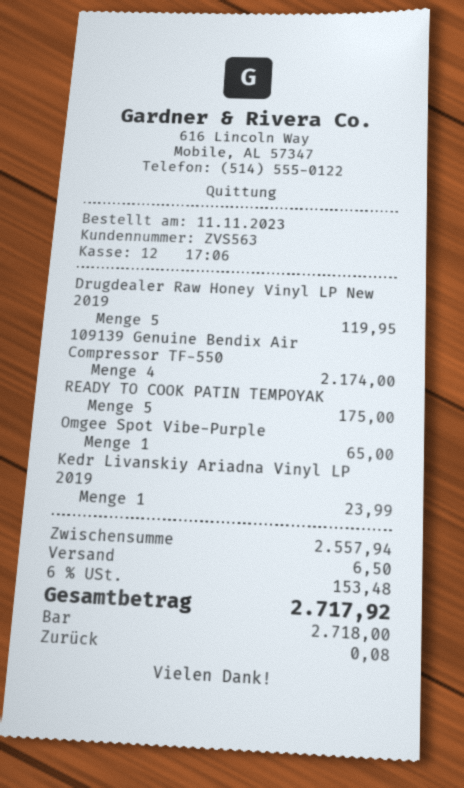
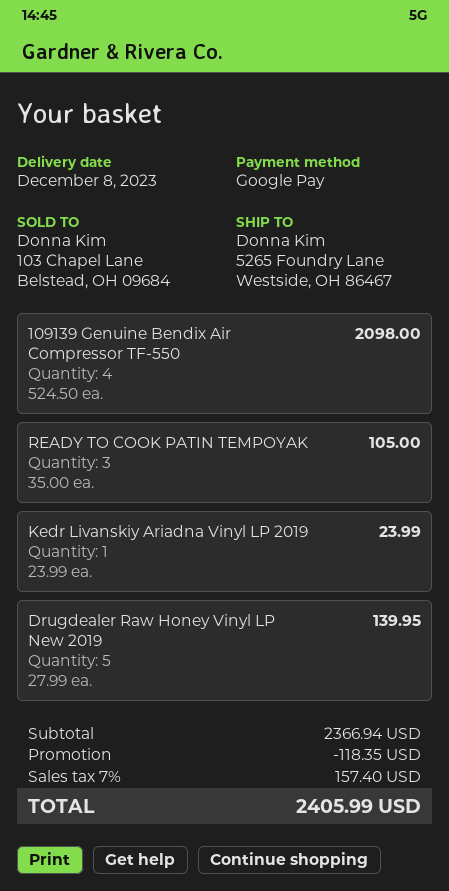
payment method: cash -> Google Pay
Drugdealer Raw Honey Vinyl LP New 2019: 5 for 119.95 -> 5 for 139.95
109139 Genuine Bendix Air Compressor TF-550: 4 for 2174.00 -> 4 for 2098.00
READY TO COOK PATIN TEMPOYAK: 5 for 175.00 -> 3 for 105.00
Omgee Spot Vibe-Purple: 1 for 65.00 -> none
subtotal: 2557.94 -> 2366.94
discount: none -> 118.35
shipping: 6.50 -> none
tax: 6% = 153.48 -> 7% = 157.40
total: 2717.92 -> 2405.99

